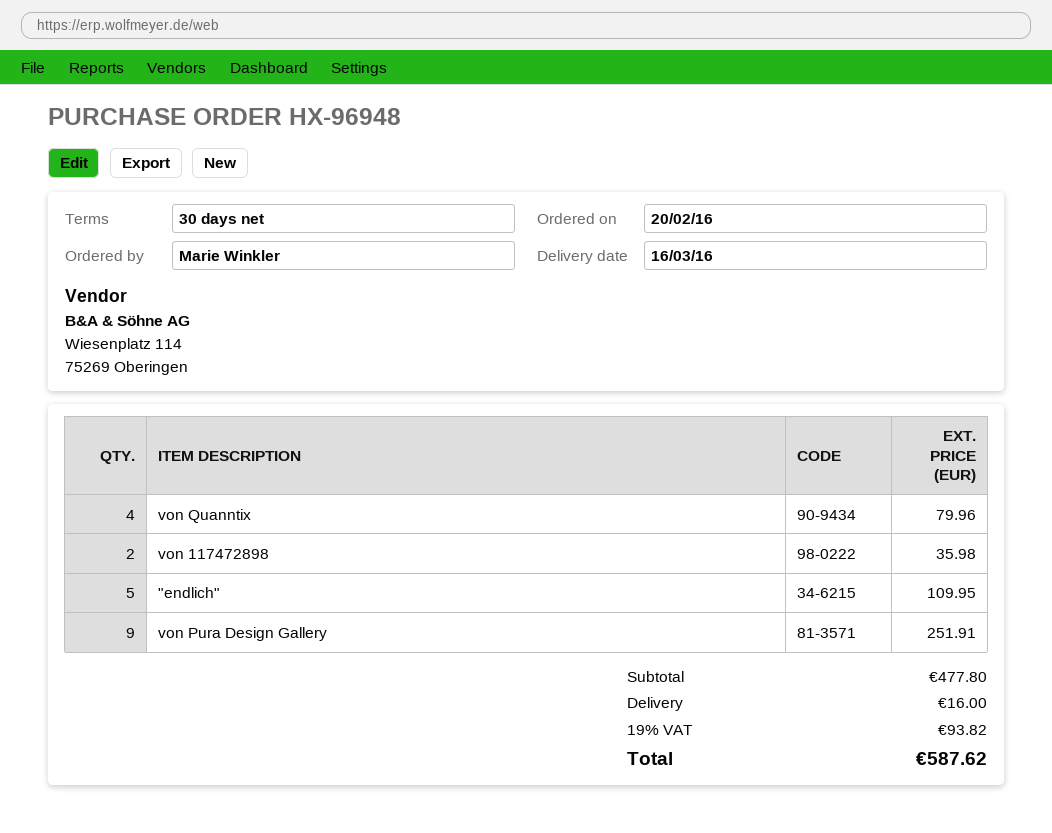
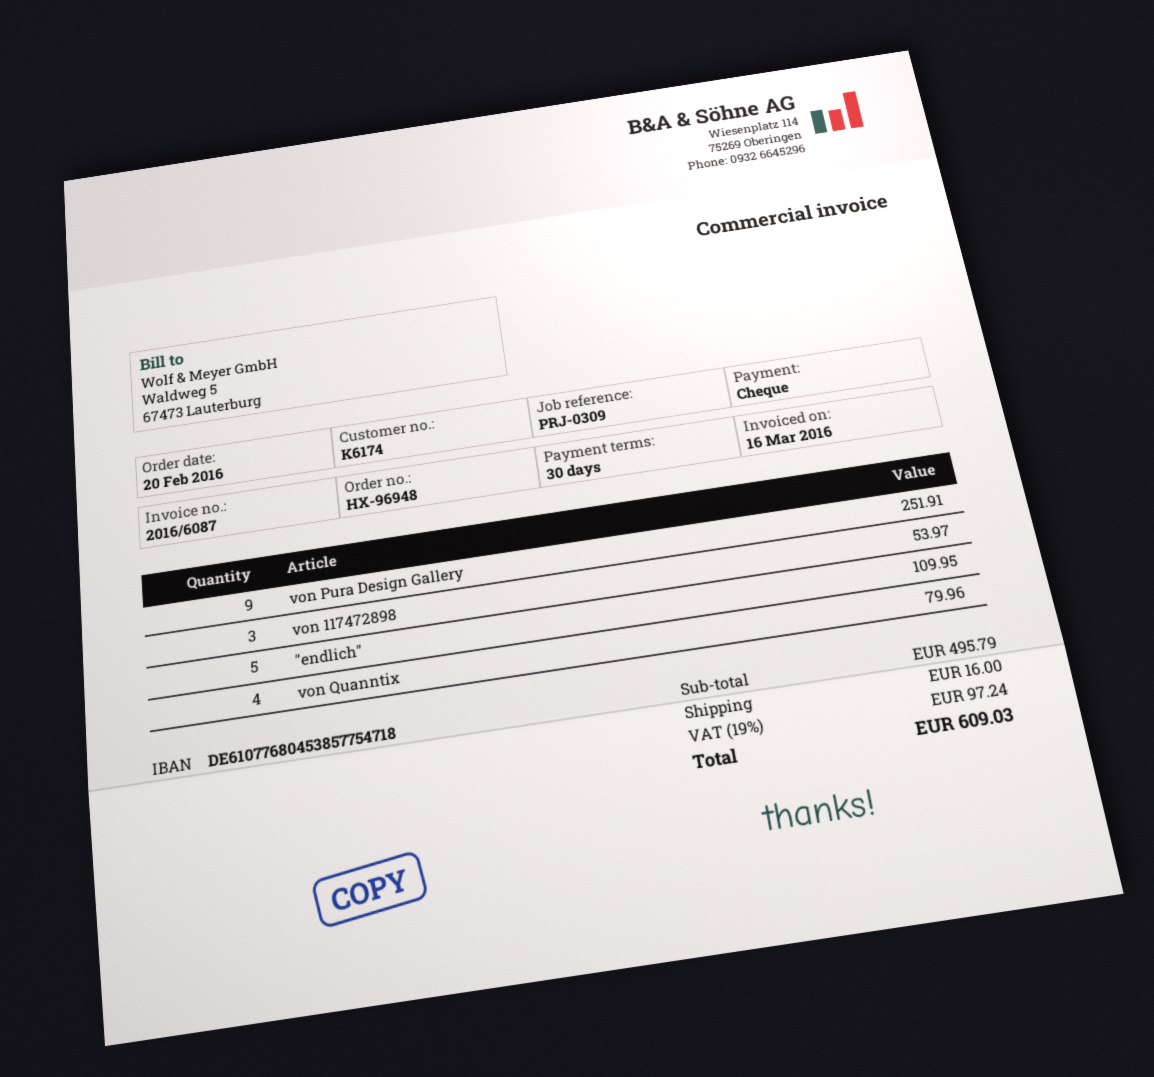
von 117472898: 2 for 35.98 -> 3 for 53.97
subtotal: 477.80 -> 495.79
tax: 19% = 93.82 -> 19% = 97.24
total: 587.62 -> 609.03

